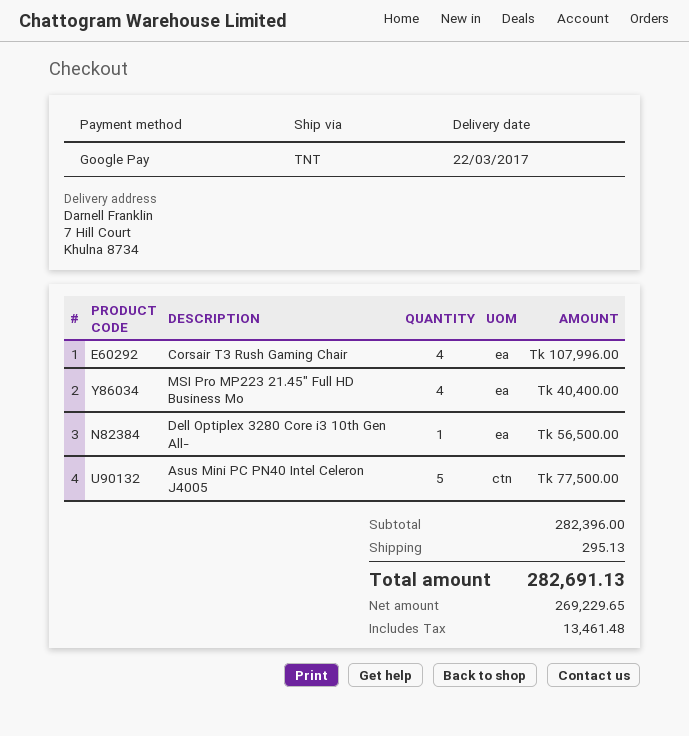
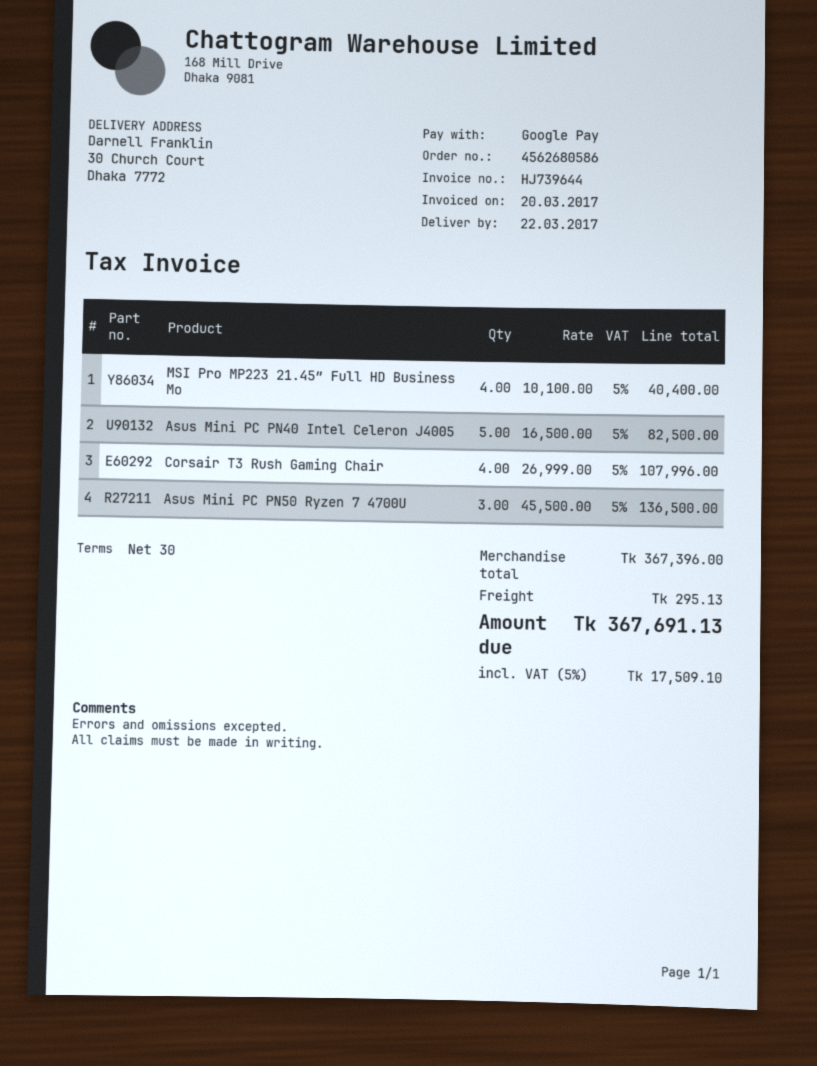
ship to: 7 Hill Court, Khulna 8734 -> 30 Church Court, Dhaka 7772
Dell Optiplex 3280 Core i3 10th Gen All-: 1 for 56500.00 -> none
Asus Mini PC PN40 Intel Celeron J4005: 5 for 77500.00 -> 5 for 82500.00
Asus Mini PC PN50 Ryzen 7 4700U: none -> 3 for 136500.00
subtotal: 282396.00 -> 367396.00
tax: 13461.48 -> 17509.10
total: 282691.13 -> 367691.13

